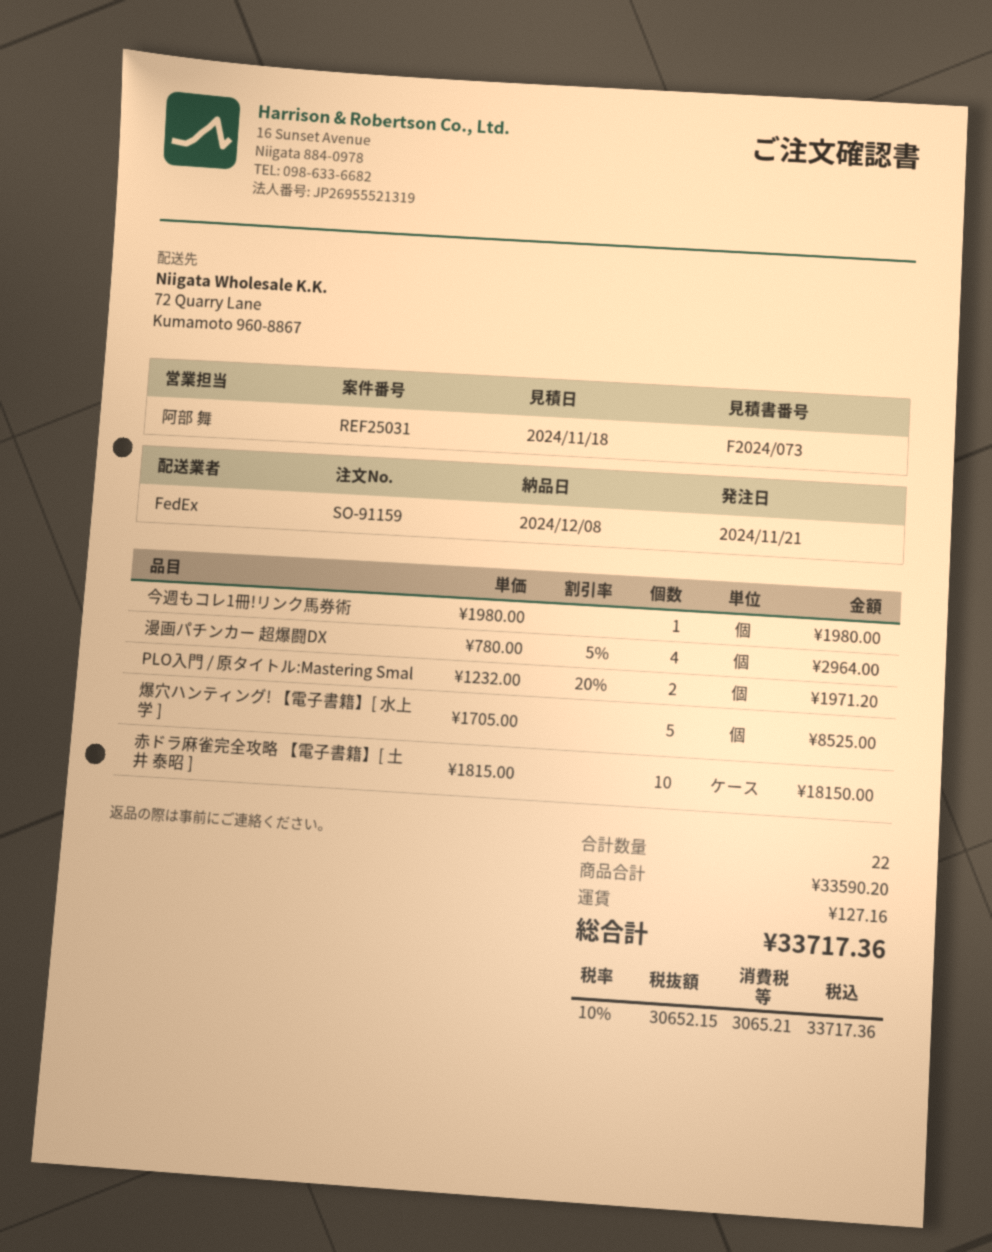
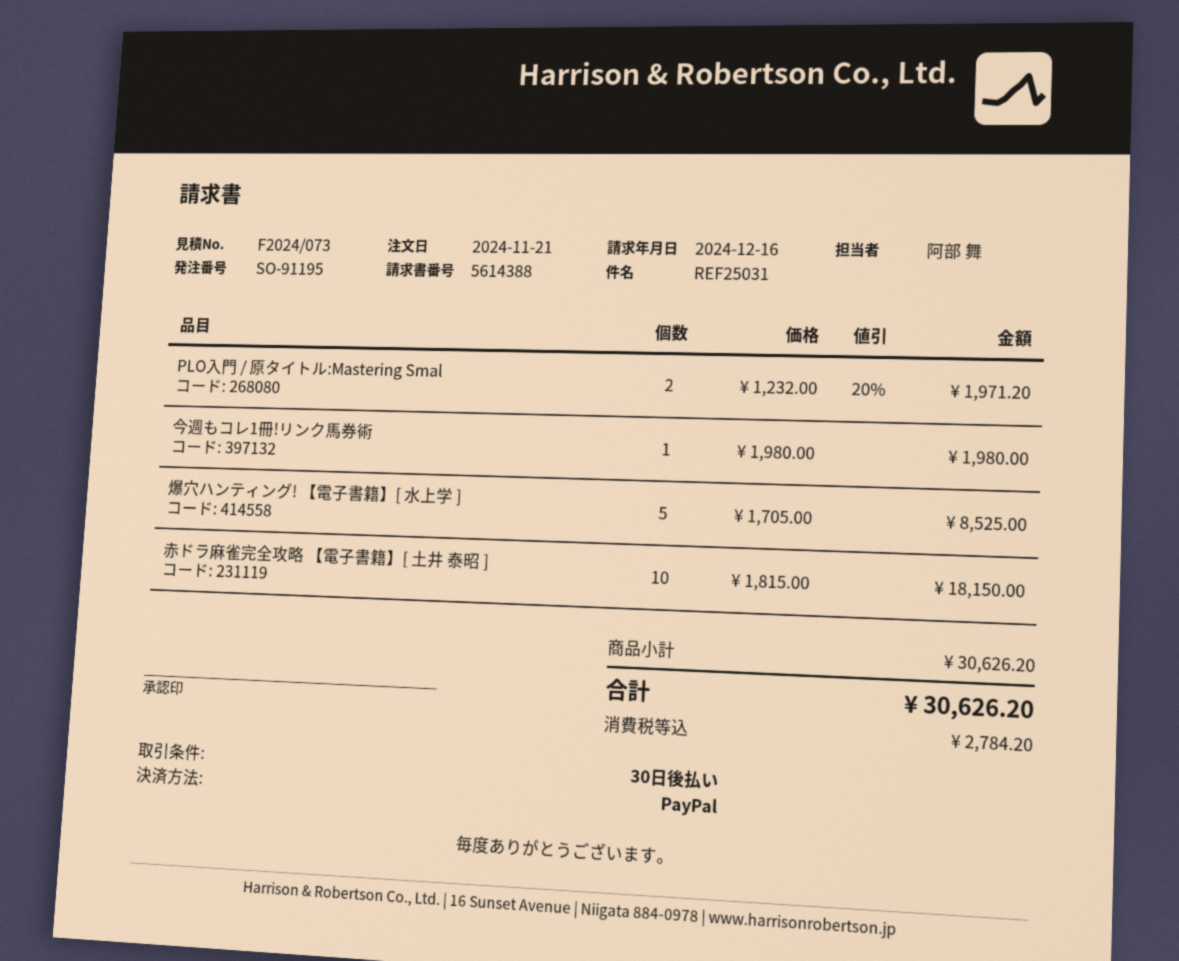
order number: SO-91159 -> SO-91195
漫画パチンカー 超爆闘DX: 4 x 780.00 - 5% = 2964.00 -> none
subtotal: 33590.20 -> 30626.20
shipping: 127.16 -> none
tax: 3065.21 -> 2784.20
total: 33717.36 -> 30626.20

